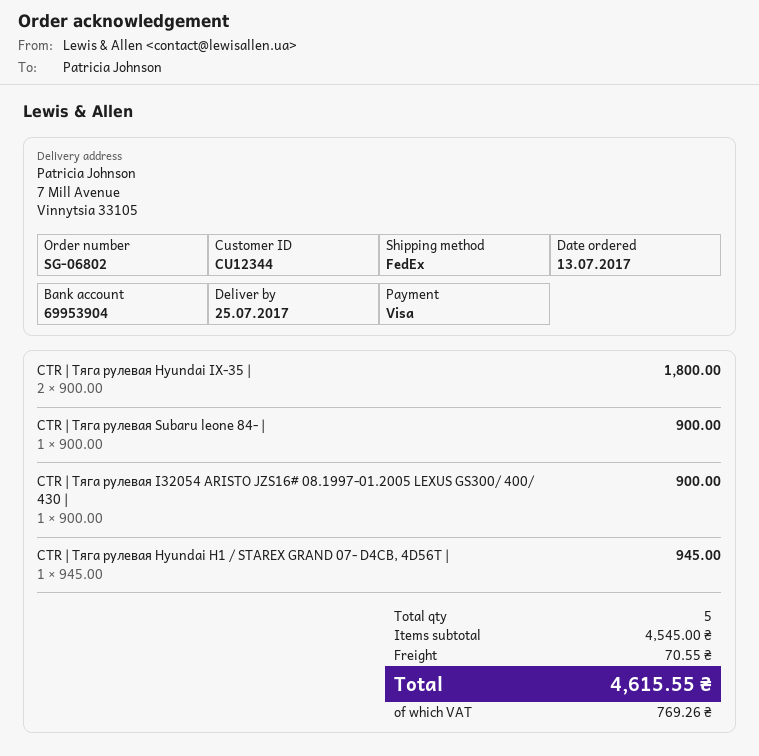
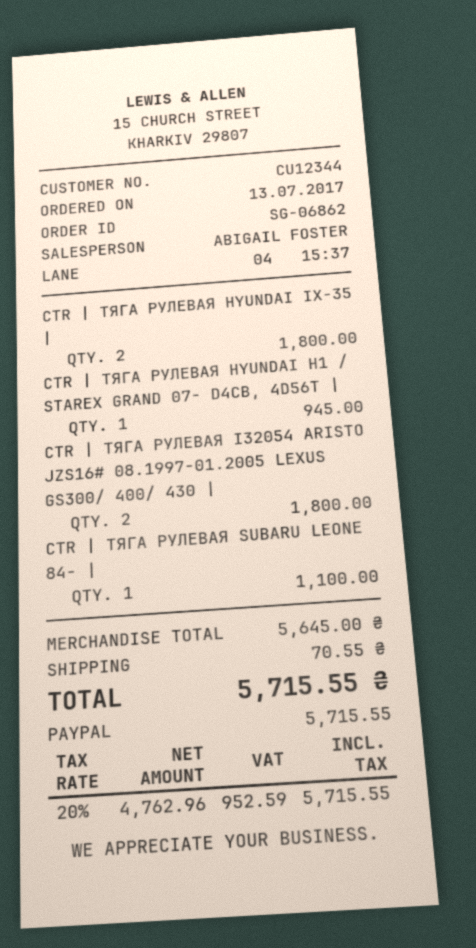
order number: SG-06802 -> SG-06862
payment method: Visa -> PayPal
CTR | Тяга рулевая Subaru leone 84- |: 1 for 900.00 -> 1 for 1100.00
CTR | Тяга рулевая I32054 ARISTO JZS16# 08.1997-01.2005 LEXUS GS300/ 400/ 430 |: 1 for 900.00 -> 2 for 1800.00
subtotal: 4545.00 -> 5645.00
tax: 769.26 -> 952.59
total: 4615.55 -> 5715.55

